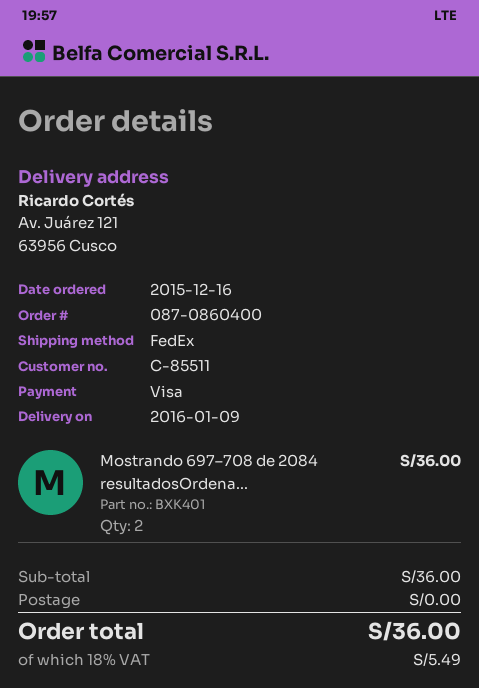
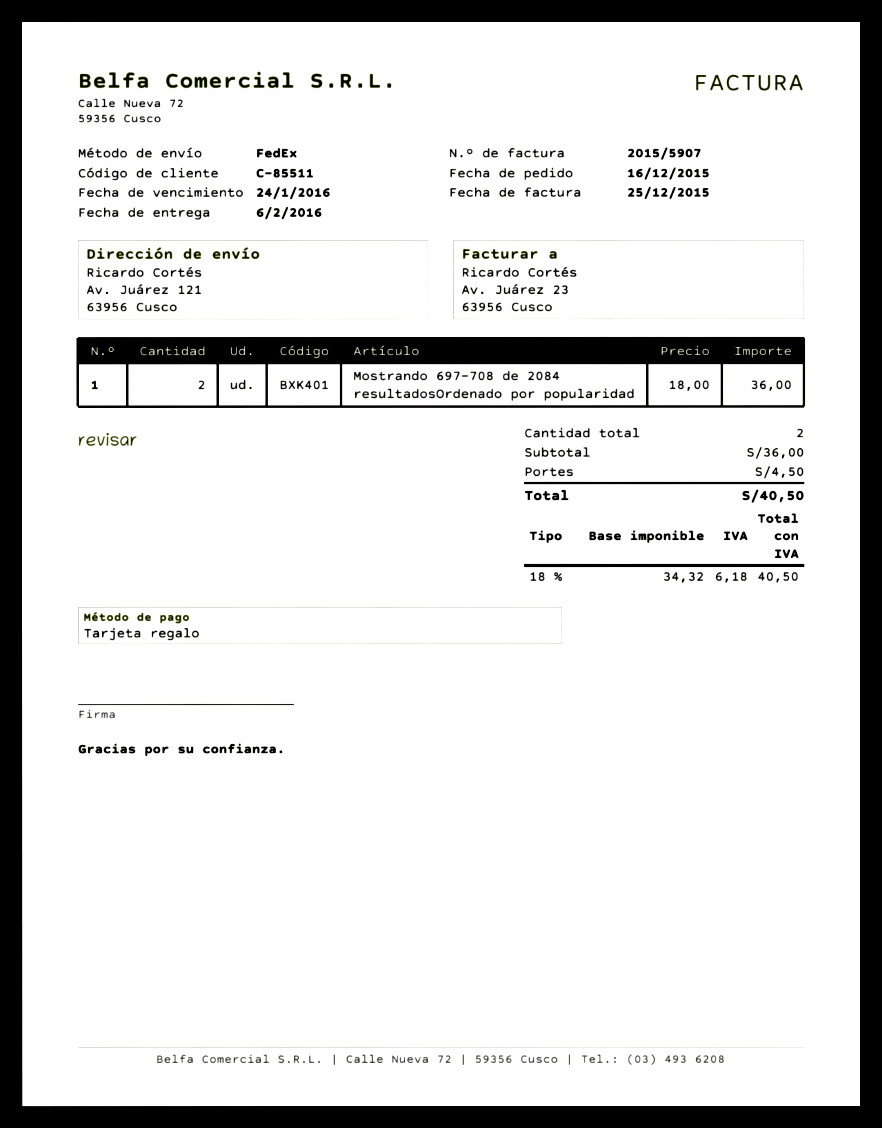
delivery date: 2016-01-09 -> 2016-02-06
payment method: Visa -> gift card
shipping: 0.00 -> 4.50
tax: 18% = 5.49 -> 18% = 6.18
total: 36.00 -> 40.50

